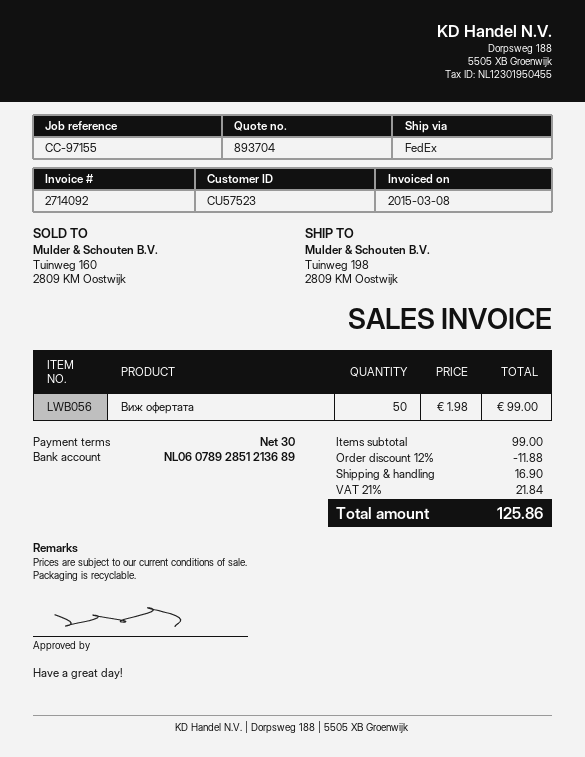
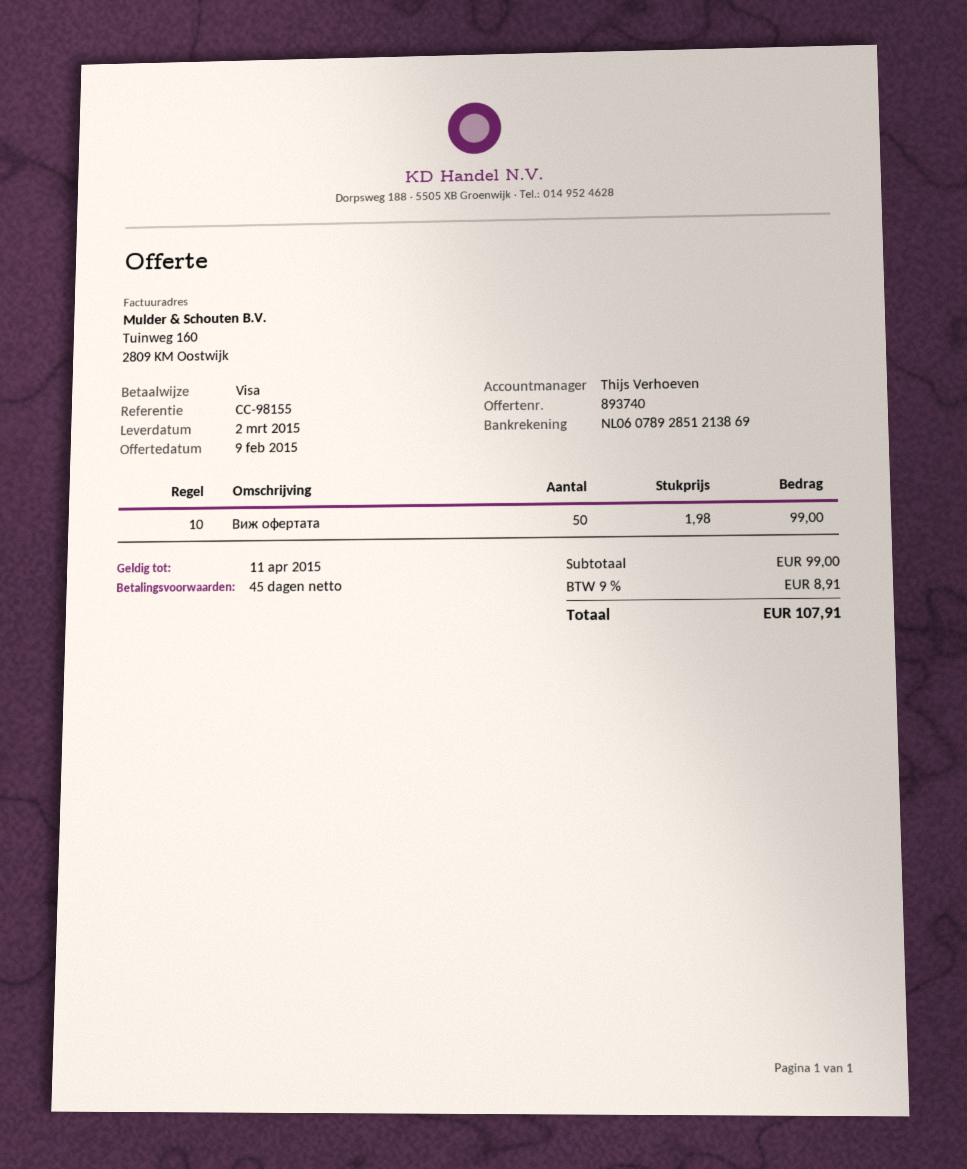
quote number: 893704 -> 893740
payment terms: 30 days -> 45 days
reference: CC-97155 -> CC-98155
bank account: NL0607892851213689 -> NL0607892851213869
discount: 12% = 11.88 -> none
shipping: 16.90 -> none
tax: 21% = 21.84 -> 9% = 8.91
total: 125.86 -> 107.91

